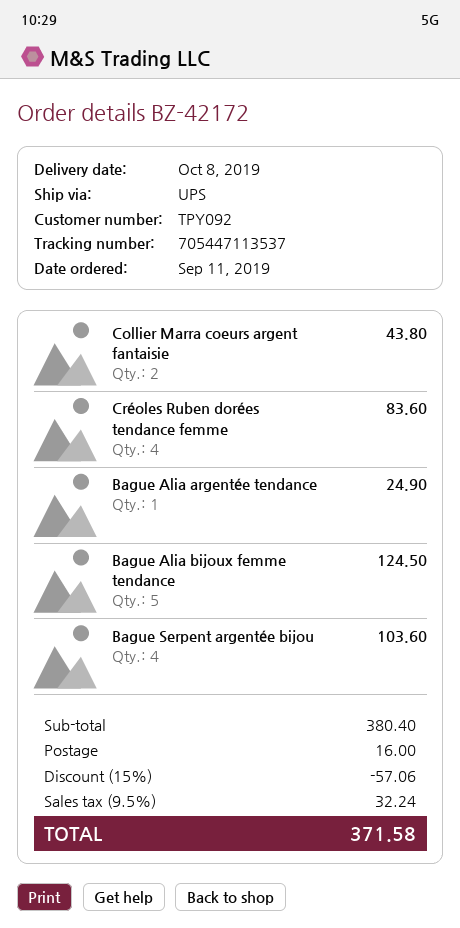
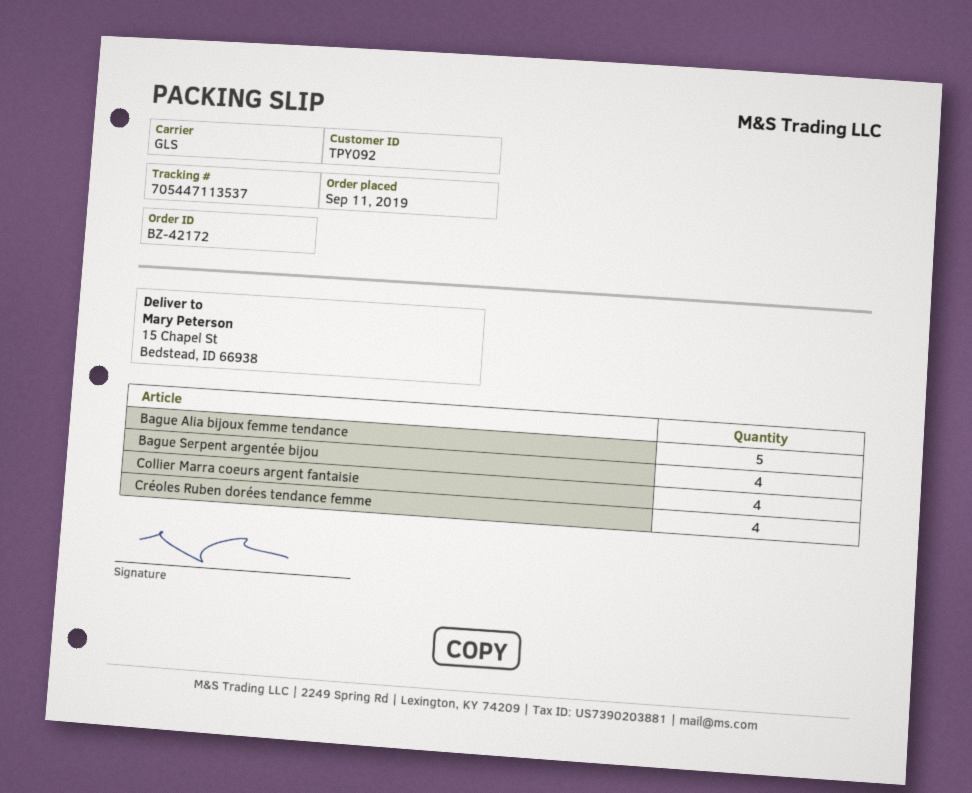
shipping method: UPS -> GLS
Collier Marra coeurs argent fantaisie: 2 -> 4
Bague Alia argentée tendance: 1 -> none

